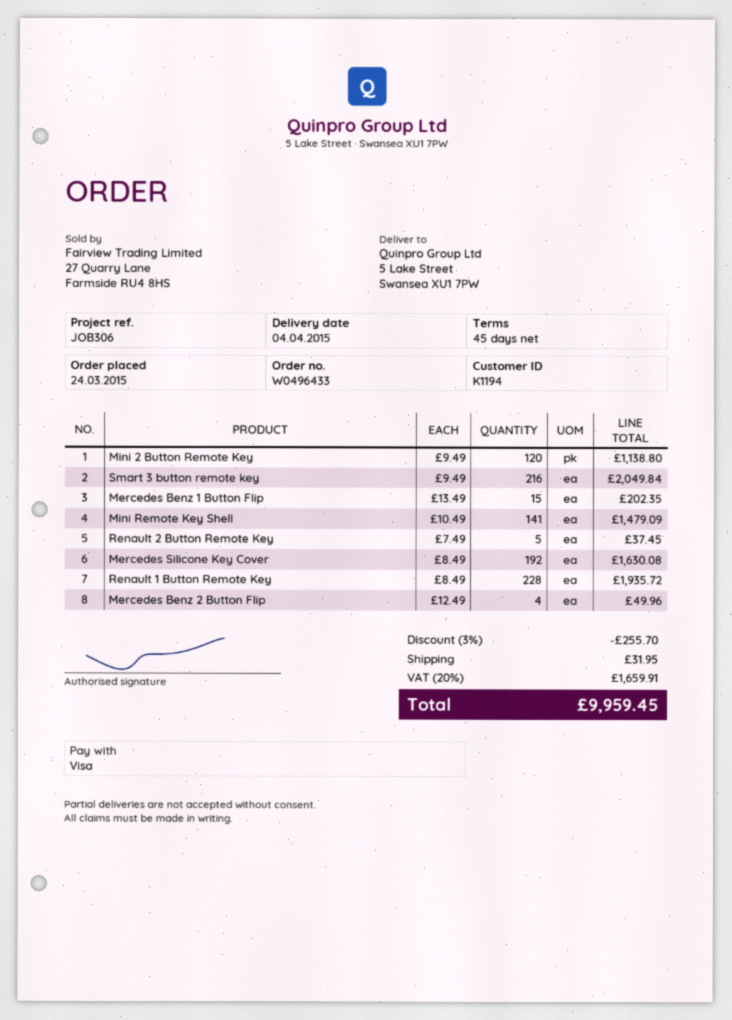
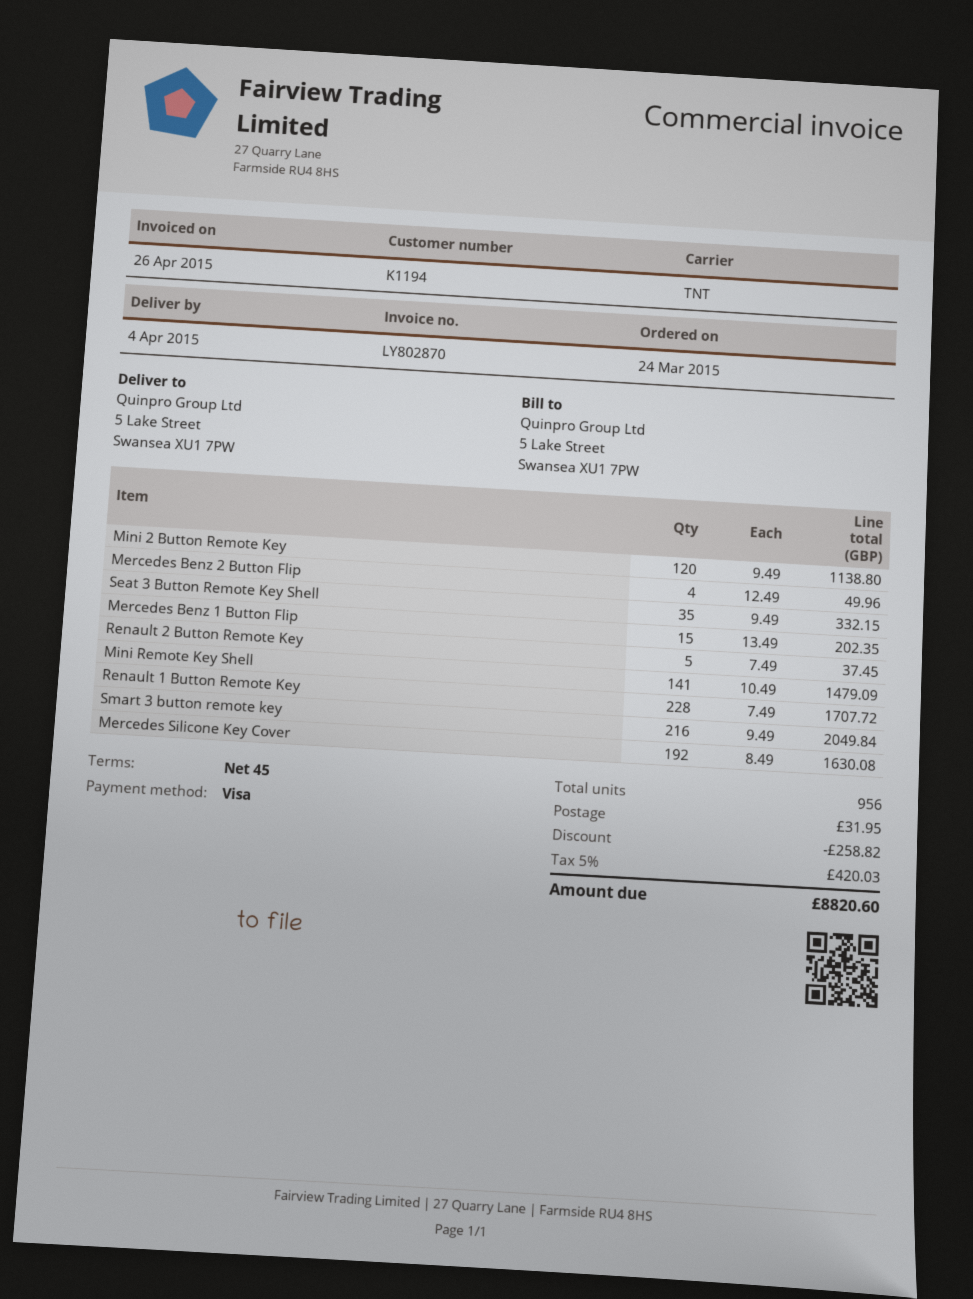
Renault 1 Button Remote Key: 228 x 8.49 = 1935.72 -> 228 x 7.49 = 1707.72
Seat 3 Button Remote Key Shell: none -> 35 x 9.49 = 332.15
discount: 255.70 -> 258.82
tax: 20% = 1659.91 -> 5% = 420.03
total: 9959.45 -> 8820.60

